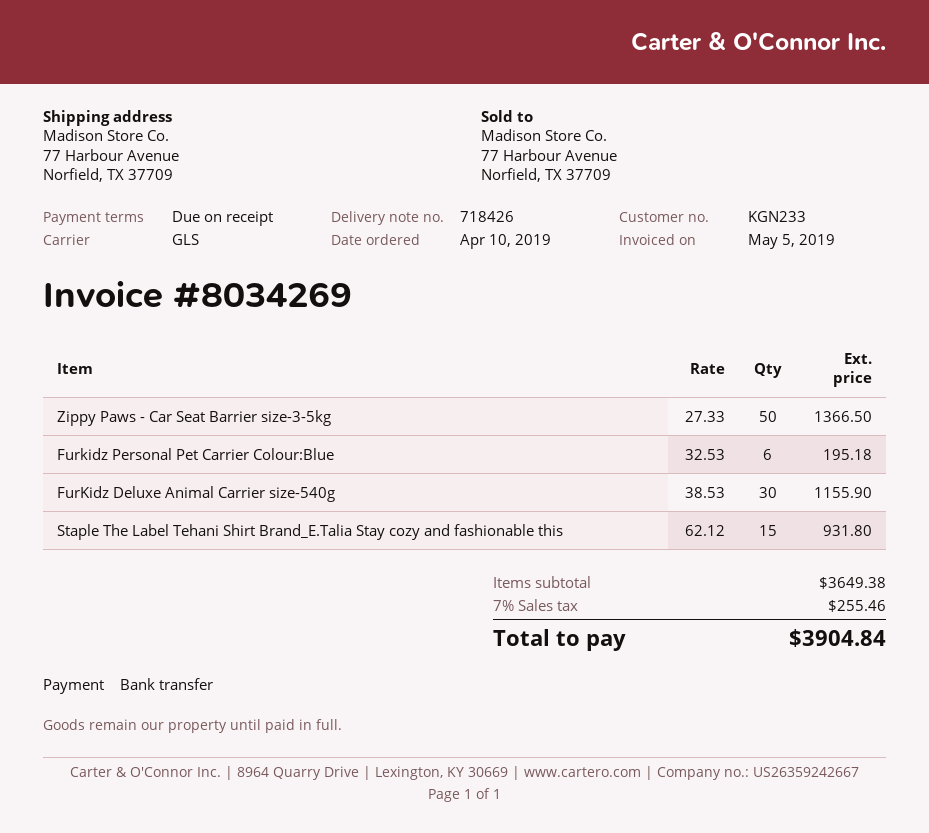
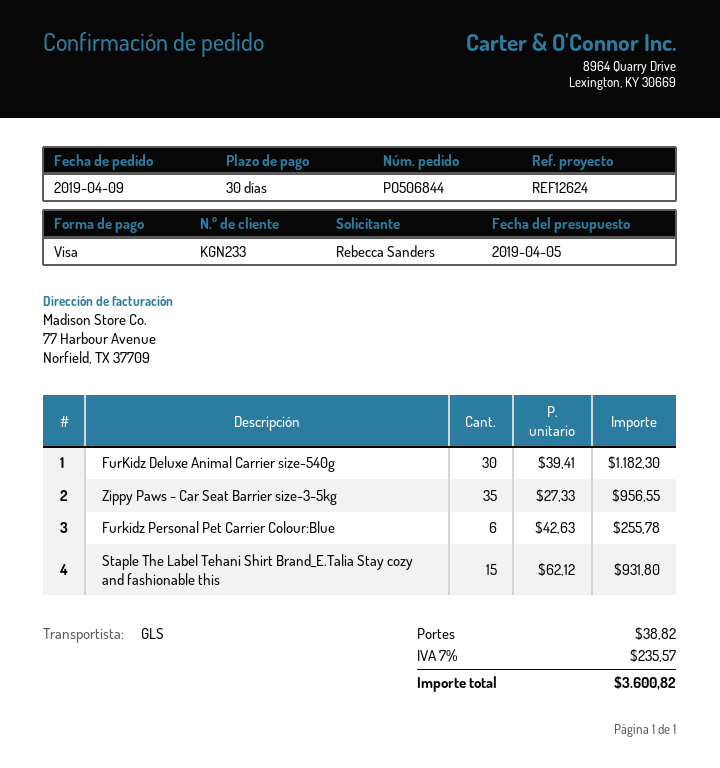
order date: 2019-04-10 -> 2019-04-09
payment terms: on receipt -> 30 days
payment method: bank transfer -> Visa
Zippy Paws - Car Seat Barrier size-3-5kg: 50 x 27.33 = 1366.50 -> 35 x 27.33 = 956.55
Furkidz Personal Pet Carrier Colour:Blue: 6 x 32.53 = 195.18 -> 6 x 42.63 = 255.78
FurKidz Deluxe Animal Carrier size-540g: 30 x 38.53 = 1155.90 -> 30 x 39.41 = 1182.30
shipping: none -> 38.82
tax: 7% = 255.46 -> 7% = 235.57
total: 3904.84 -> 3600.82

